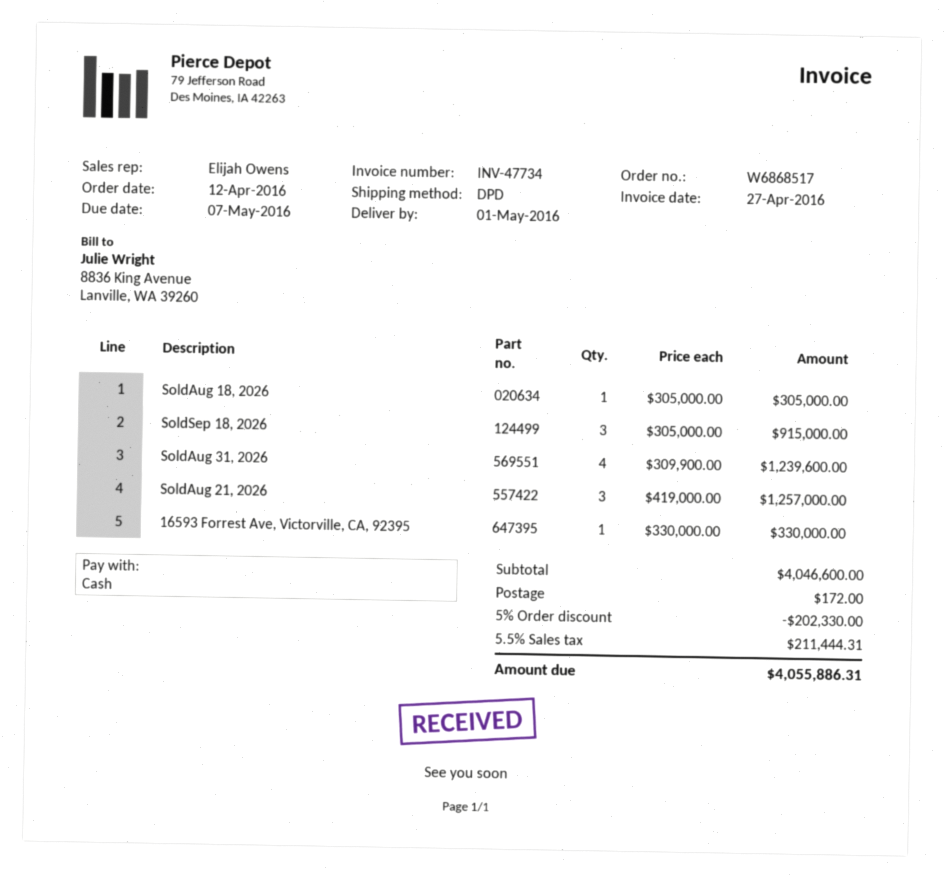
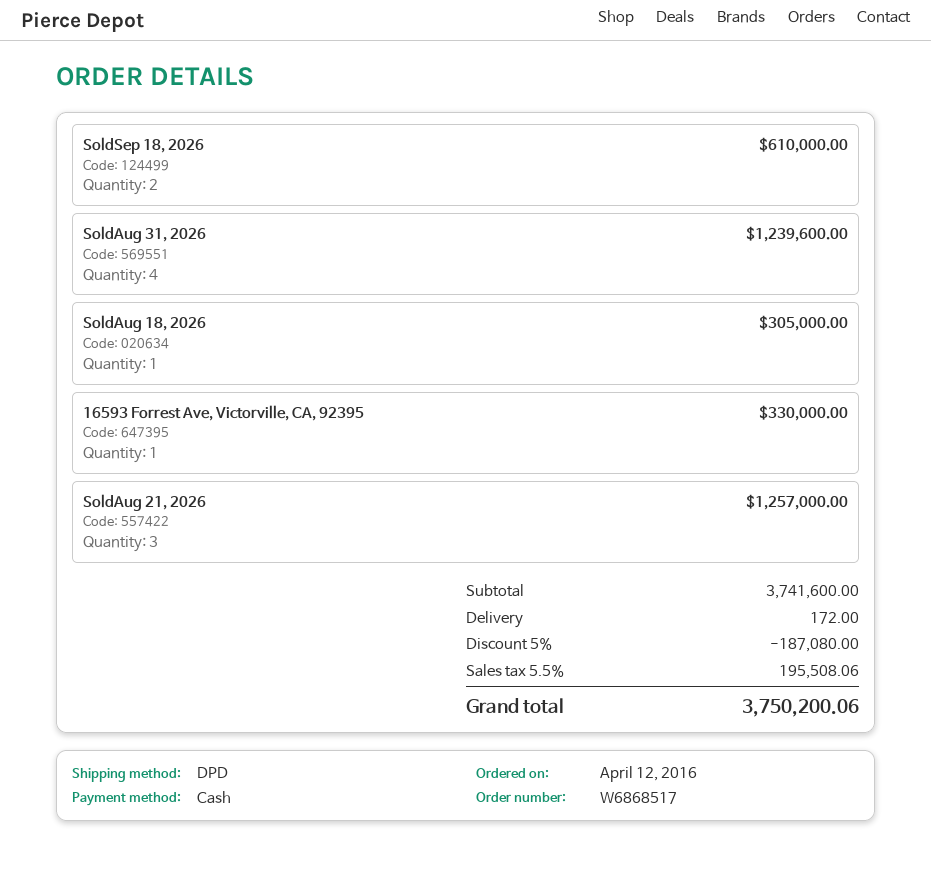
SoldSep 18, 2026: 3 for 915000.00 -> 2 for 610000.00
subtotal: 4046600.00 -> 3741600.00
discount: 5% = 202330.00 -> 5% = 187080.00
tax: 5.5% = 211444.31 -> 5.5% = 195508.06
total: 4055886.31 -> 3750200.06

